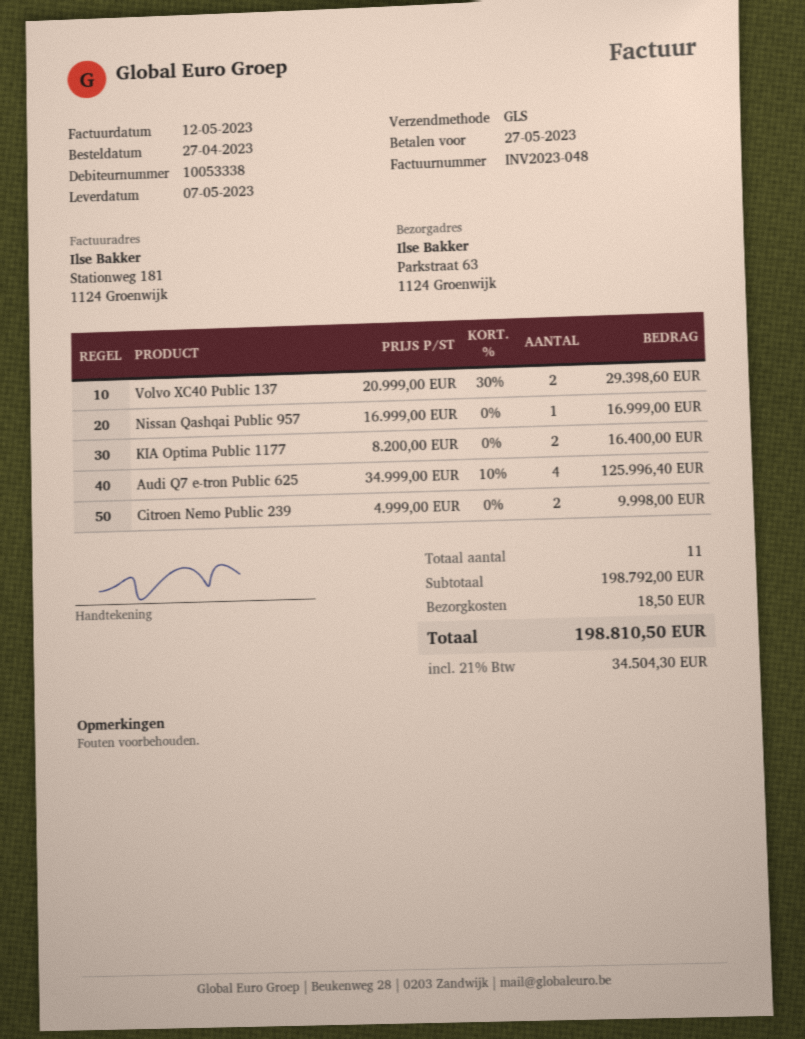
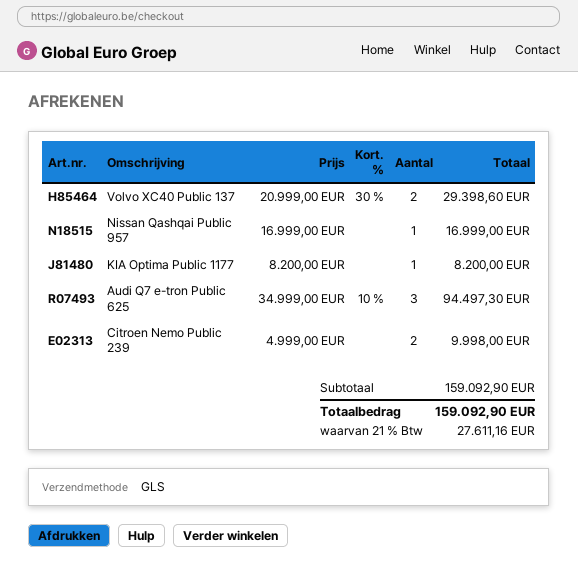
KIA Optima Public 1177: 2 x 8200.00 = 16400.00 -> 1 x 8200.00 = 8200.00
Audi Q7 e-tron Public 625: 4 x 34999.00 - 10% = 125996.40 -> 3 x 34999.00 - 10% = 94497.30
subtotal: 198792.00 -> 159092.90
shipping: 18.50 -> none
tax: 21% = 34504.30 -> 21% = 27611.16
total: 198810.50 -> 159092.90

